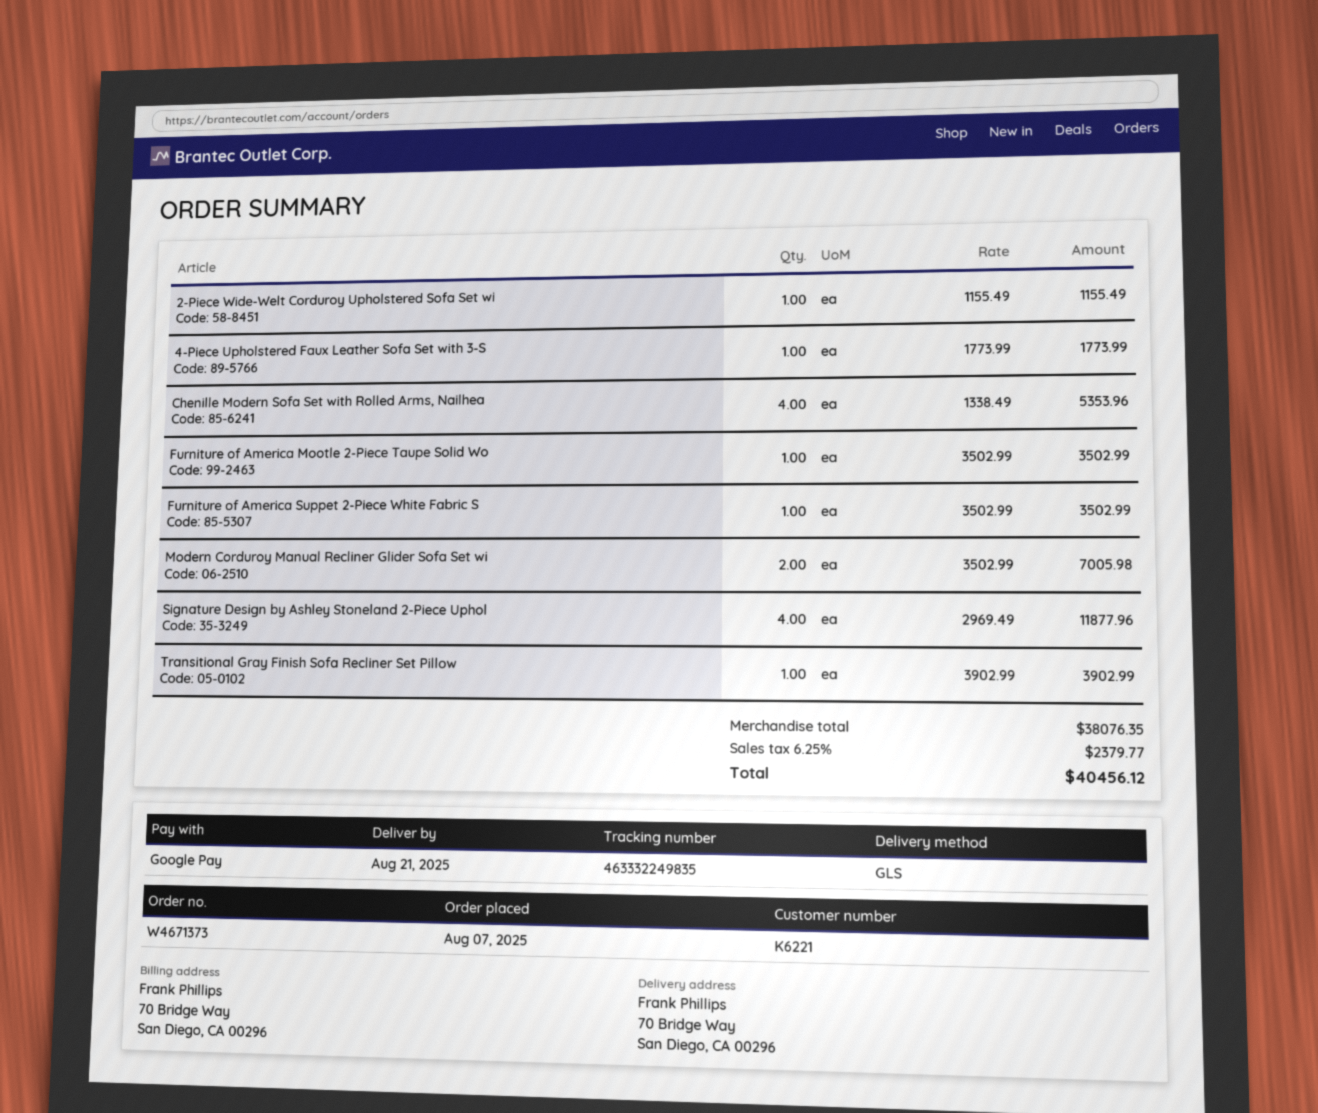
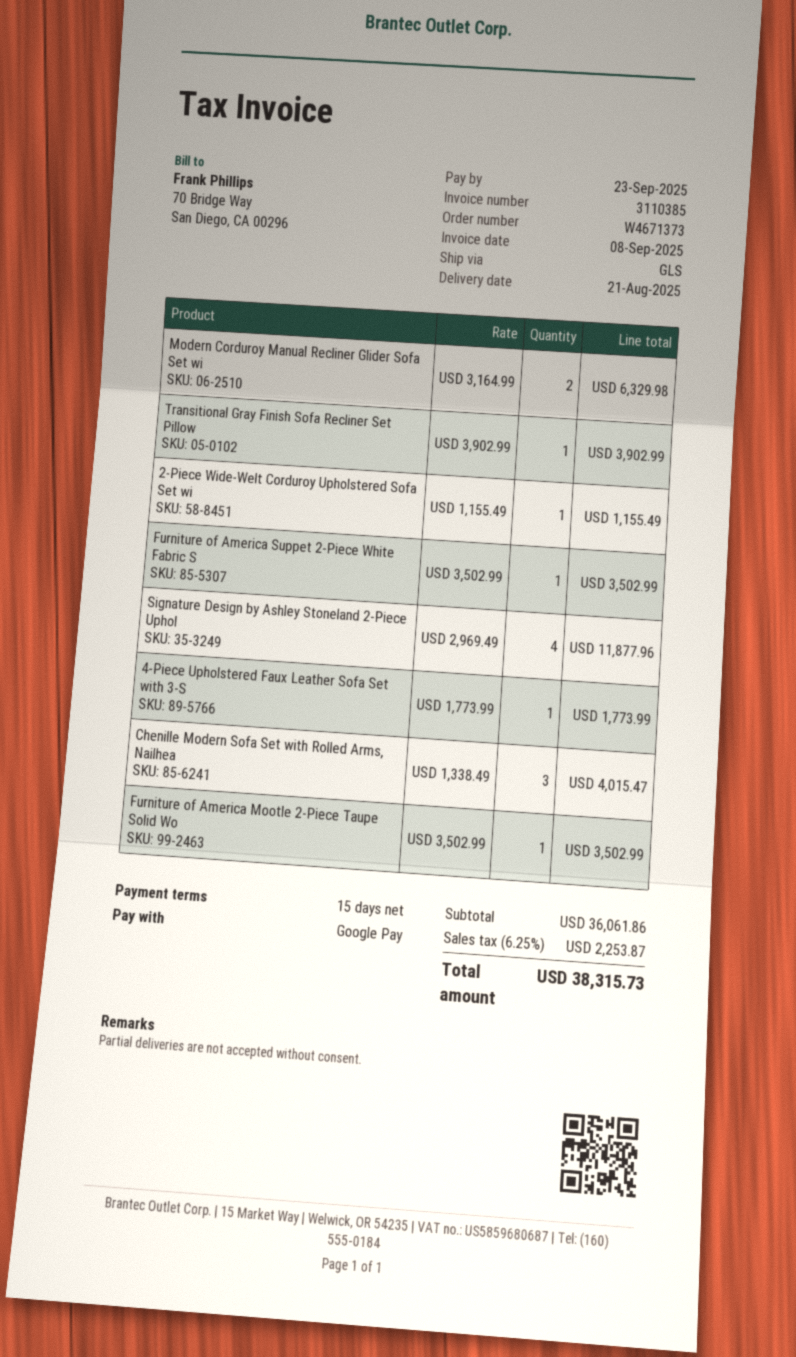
Chenille Modern Sofa Set with Rolled Arms, Nailhea: 4 x 1338.49 = 5353.96 -> 3 x 1338.49 = 4015.47
Modern Corduroy Manual Recliner Glider Sofa Set wi: 2 x 3502.99 = 7005.98 -> 2 x 3164.99 = 6329.98
subtotal: 38076.35 -> 36061.86
tax: 6.25% = 2379.77 -> 6.25% = 2253.87
total: 40456.12 -> 38315.73

